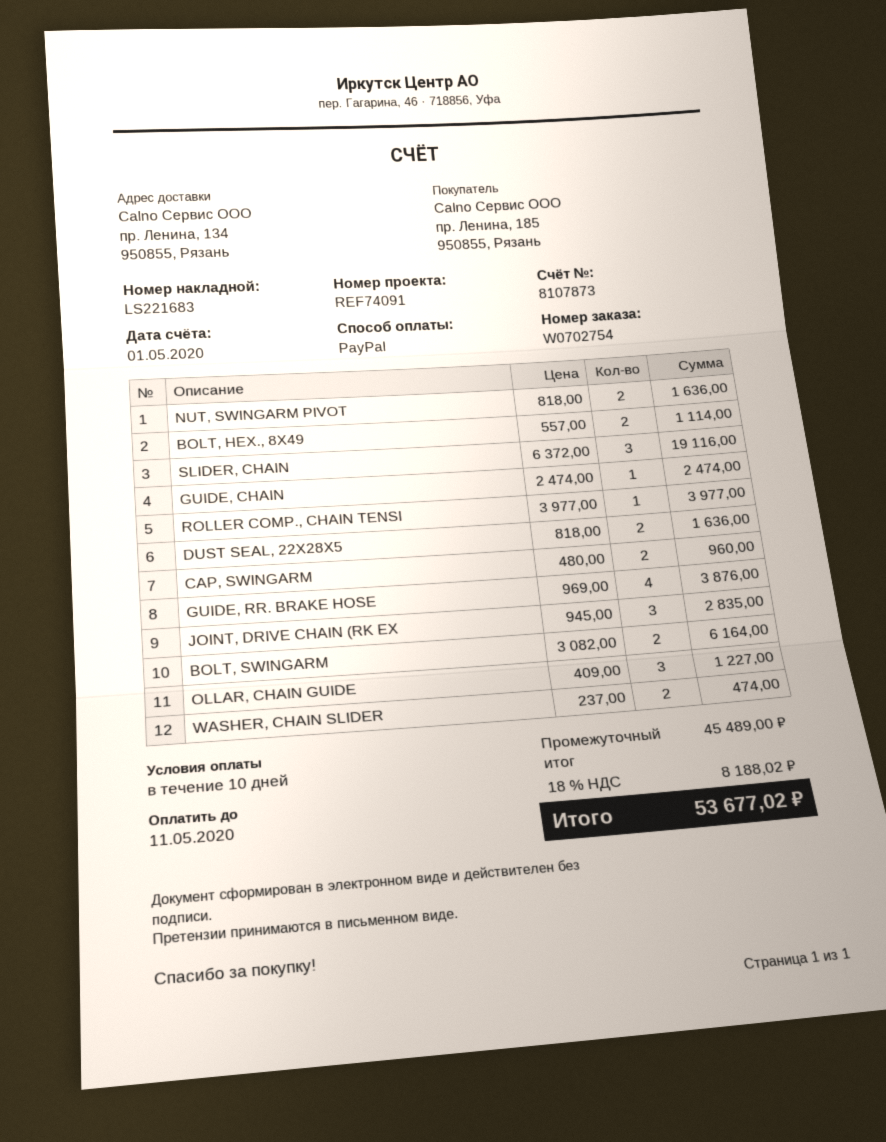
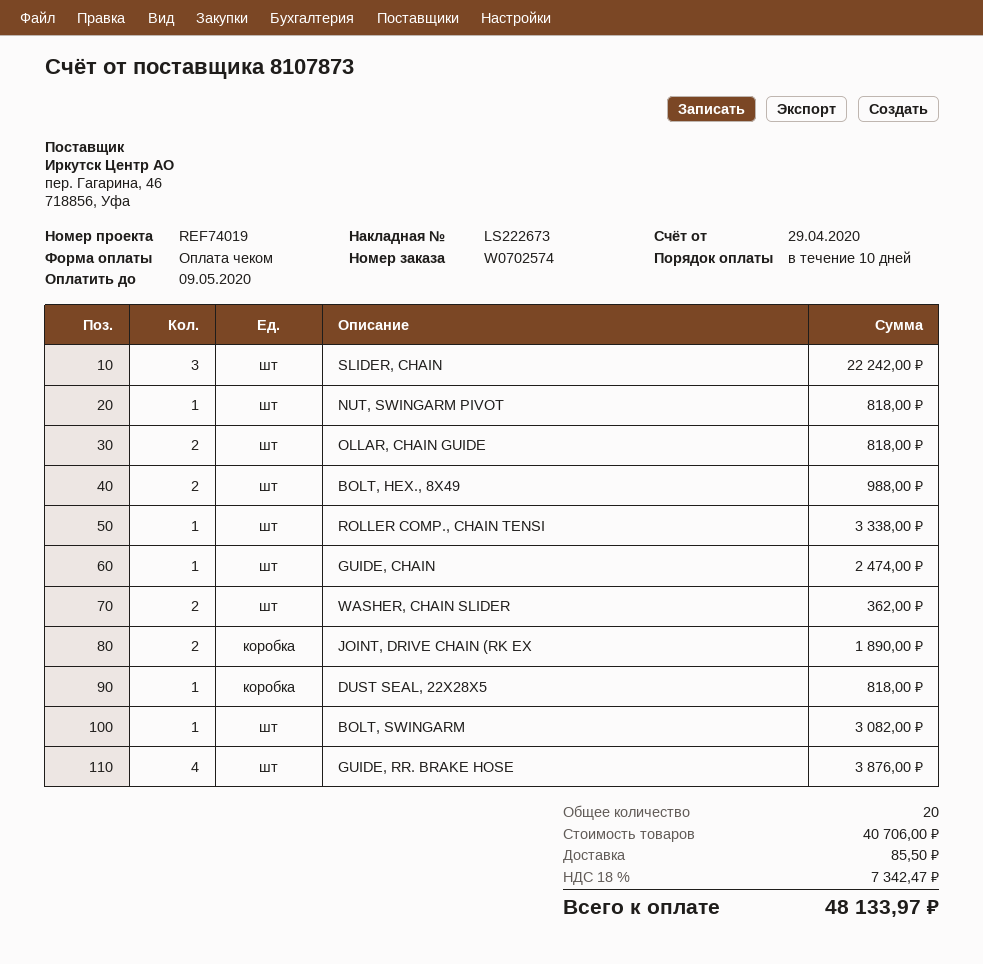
order number: W0702754 -> W0702574
delivery note number: LS221683 -> LS222673
invoice date: 2020-05-01 -> 2020-04-29
due date: 2020-05-11 -> 2020-05-09
reference: REF74091 -> REF74019
payment method: PayPal -> cheque
NUT, SWINGARM PIVOT: 2 for 1636.00 -> 1 for 818.00
BOLT, HEX., 8X49: 2 for 1114.00 -> 2 for 988.00
SLIDER, CHAIN: 3 for 19116.00 -> 3 for 22242.00
ROLLER COMP., CHAIN TENSI: 1 for 3977.00 -> 1 for 3338.00
DUST SEAL, 22X28X5: 2 for 1636.00 -> 1 for 818.00
CAP, SWINGARM: 2 for 960.00 -> none
JOINT, DRIVE CHAIN (RK EX: 3 for 2835.00 -> 2 for 1890.00
BOLT, SWINGARM: 2 for 6164.00 -> 1 for 3082.00
OLLAR, CHAIN GUIDE: 3 for 1227.00 -> 2 for 818.00
WASHER, CHAIN SLIDER: 2 for 474.00 -> 2 for 362.00
subtotal: 45489.00 -> 40706.00
shipping: none -> 85.50
tax: 18% = 8188.02 -> 18% = 7342.47
total: 53677.02 -> 48133.97

